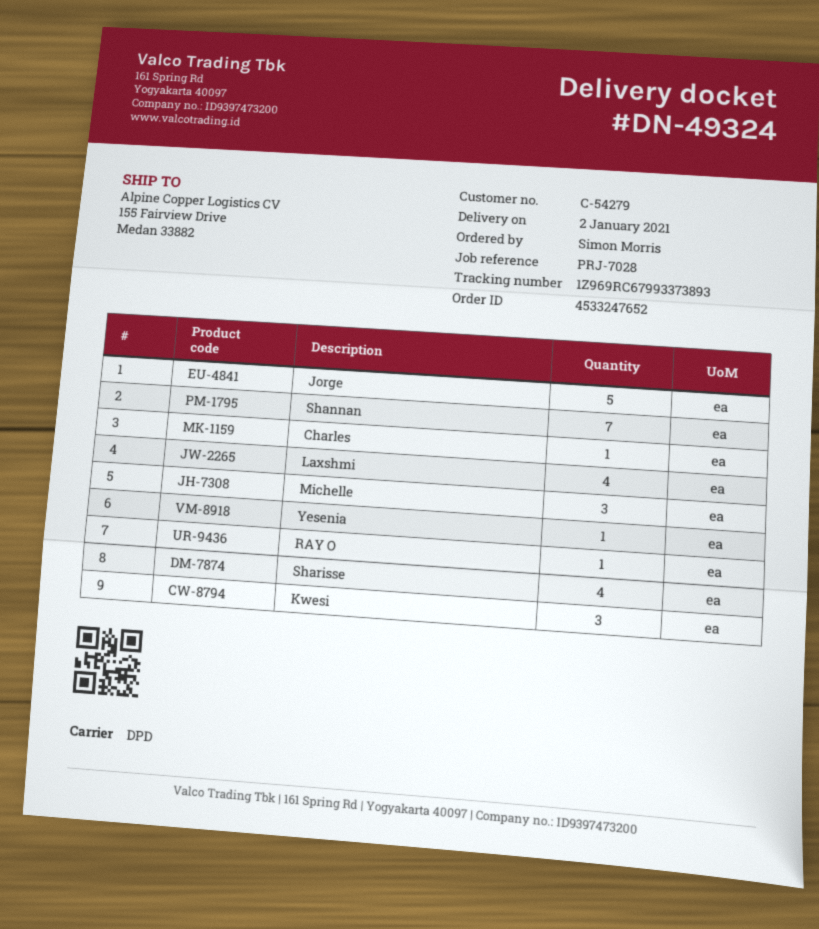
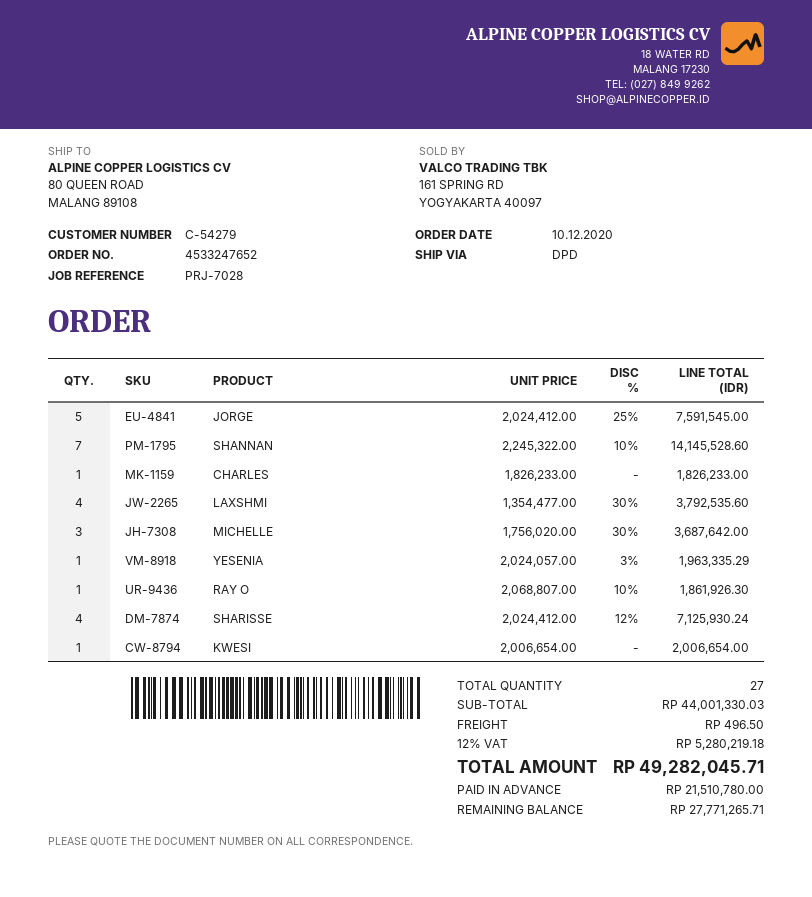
ship to: 155 Fairview Drive, Medan 33882 -> 80 QUEEN ROAD, MALANG 89108
Kwesi: 3 -> 1

